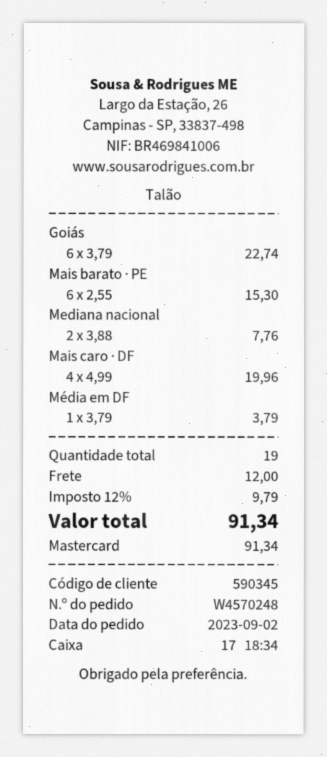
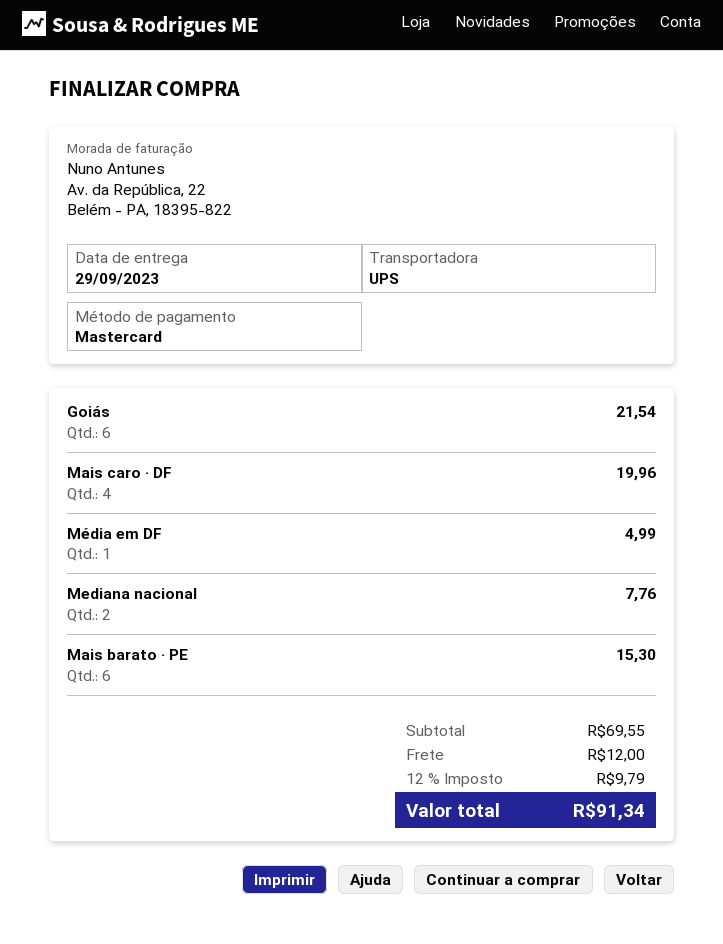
Goiás: 6 for 22.74 -> 6 for 21.54
Média em DF: 1 for 3.79 -> 1 for 4.99

